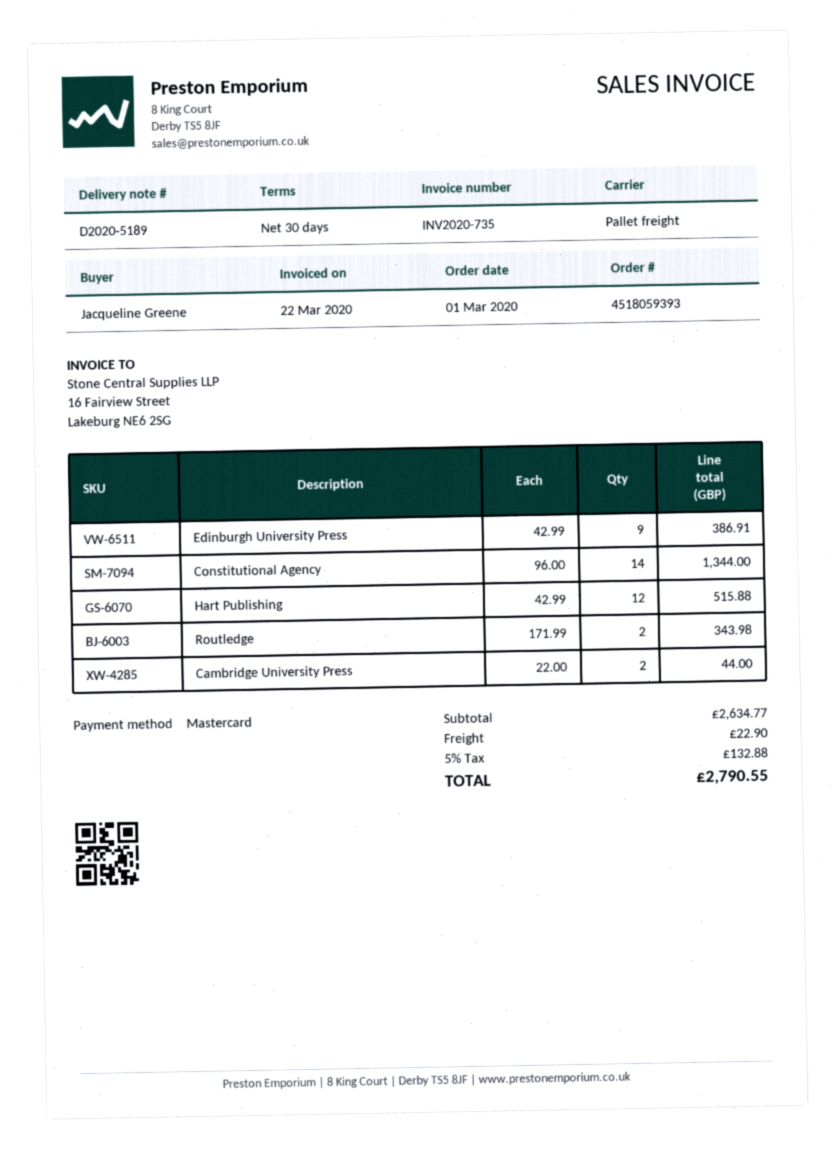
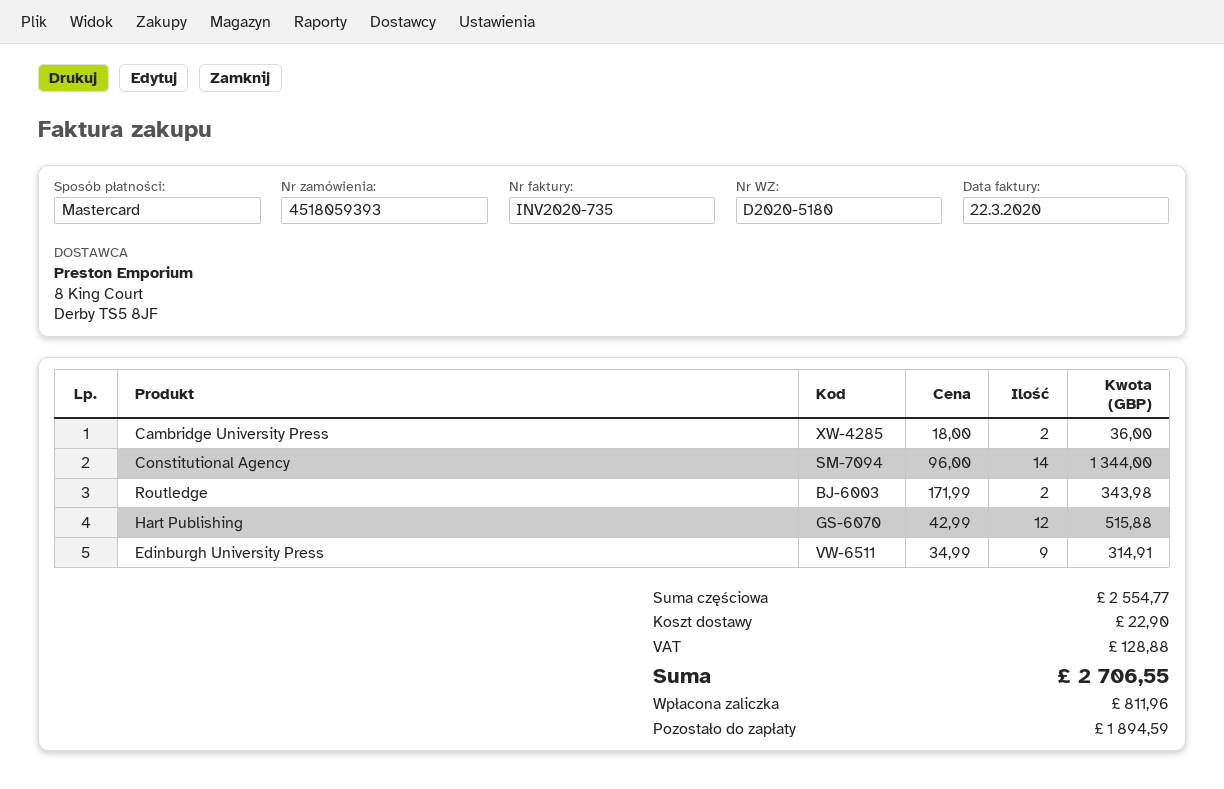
delivery note number: D2020-5189 -> D2020-5180
Edinburgh University Press: 9 x 42.99 = 386.91 -> 9 x 34.99 = 314.91
Cambridge University Press: 2 x 22.00 = 44.00 -> 2 x 18.00 = 36.00
subtotal: 2634.77 -> 2554.77
tax: 132.88 -> 128.88
total: 2790.55 -> 2706.55

